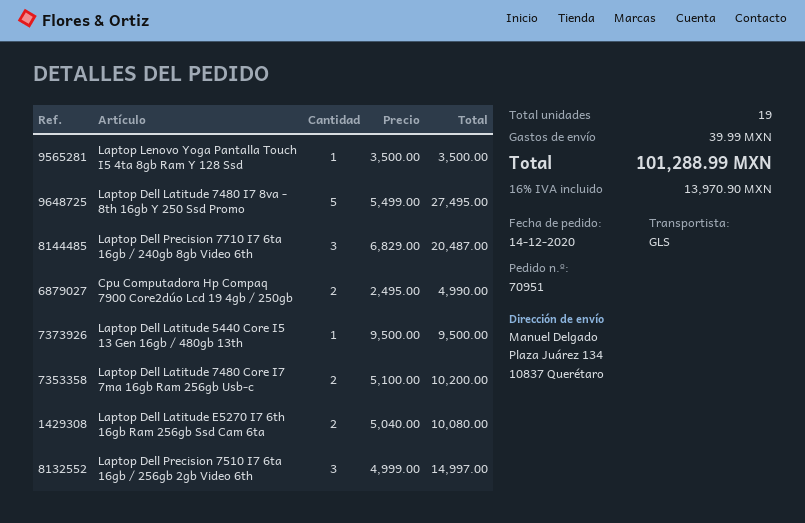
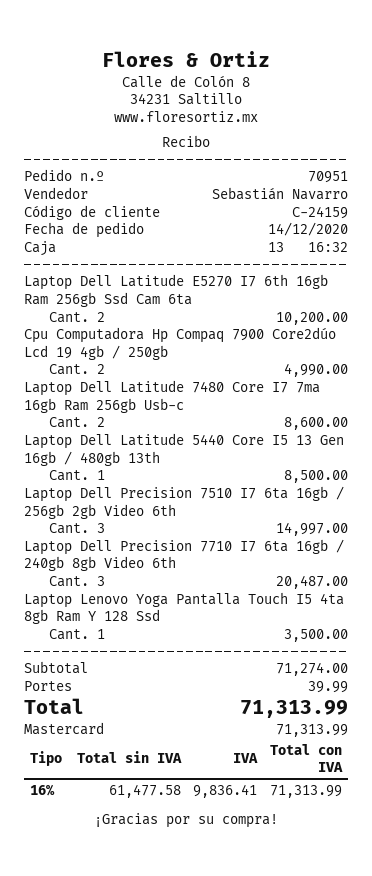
Laptop Dell Latitude 7480 I7 8va - 8th 16gb Y 250 Ssd Promo: 5 for 27495.00 -> none
Laptop Dell Latitude 5440 Core I5 13 Gen 16gb / 480gb 13th: 1 for 9500.00 -> 1 for 8500.00
Laptop Dell Latitude 7480 Core I7 7ma 16gb Ram 256gb Usb-c: 2 for 10200.00 -> 2 for 8600.00
Laptop Dell Latitude E5270 I7 6th 16gb Ram 256gb Ssd Cam 6ta: 2 for 10080.00 -> 2 for 10200.00
tax: 16% = 13970.90 -> 16% = 9836.41
total: 101288.99 -> 71313.99

